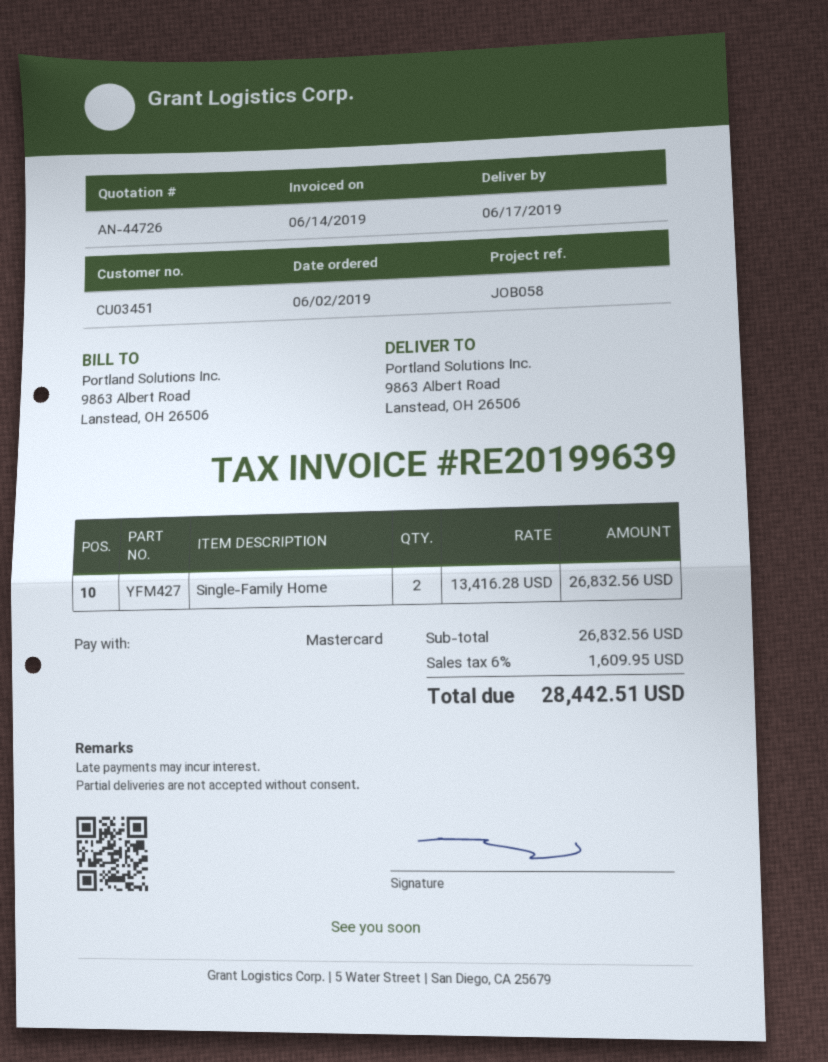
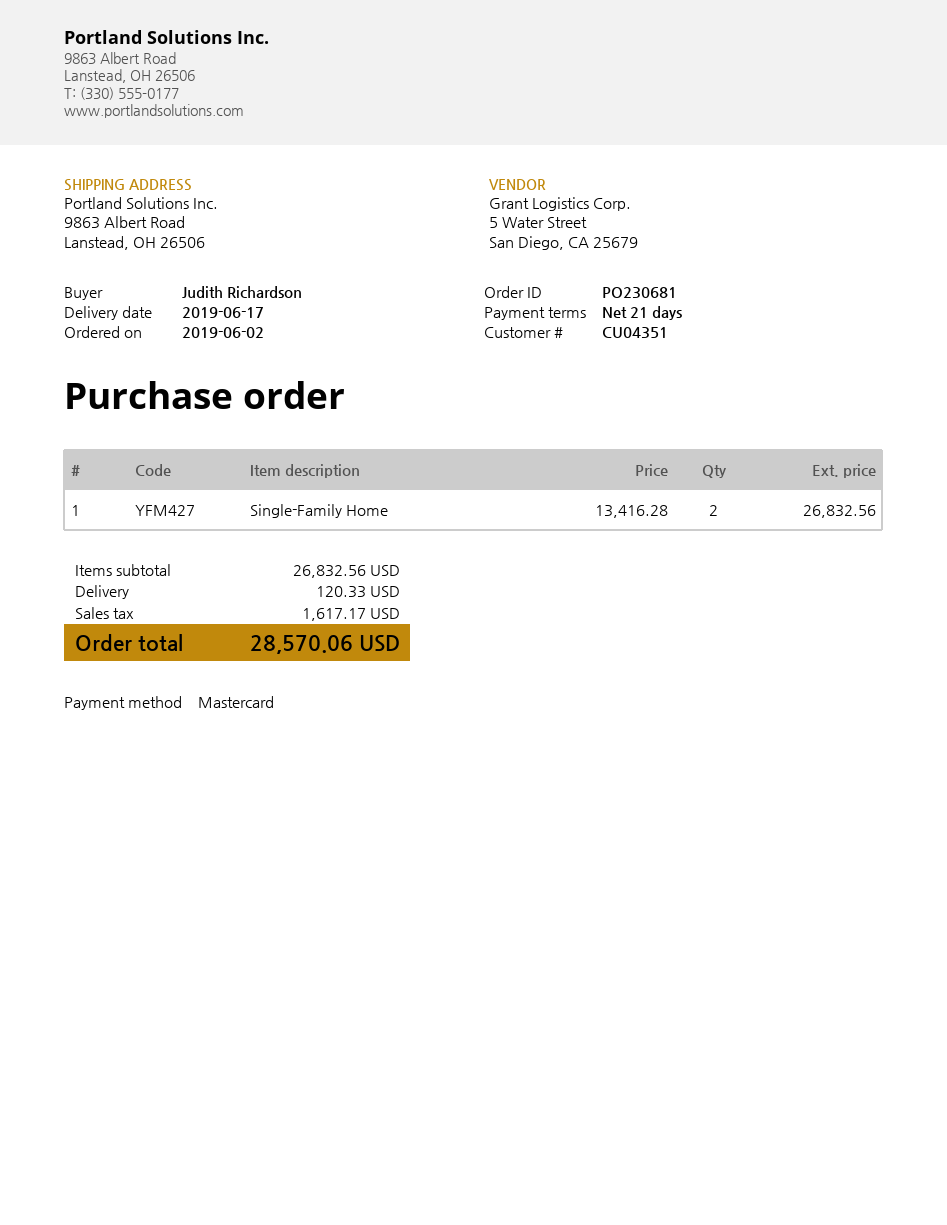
customer number: CU03451 -> CU04351
shipping: none -> 120.33
tax: 1609.95 -> 1617.17
total: 28442.51 -> 28570.06

